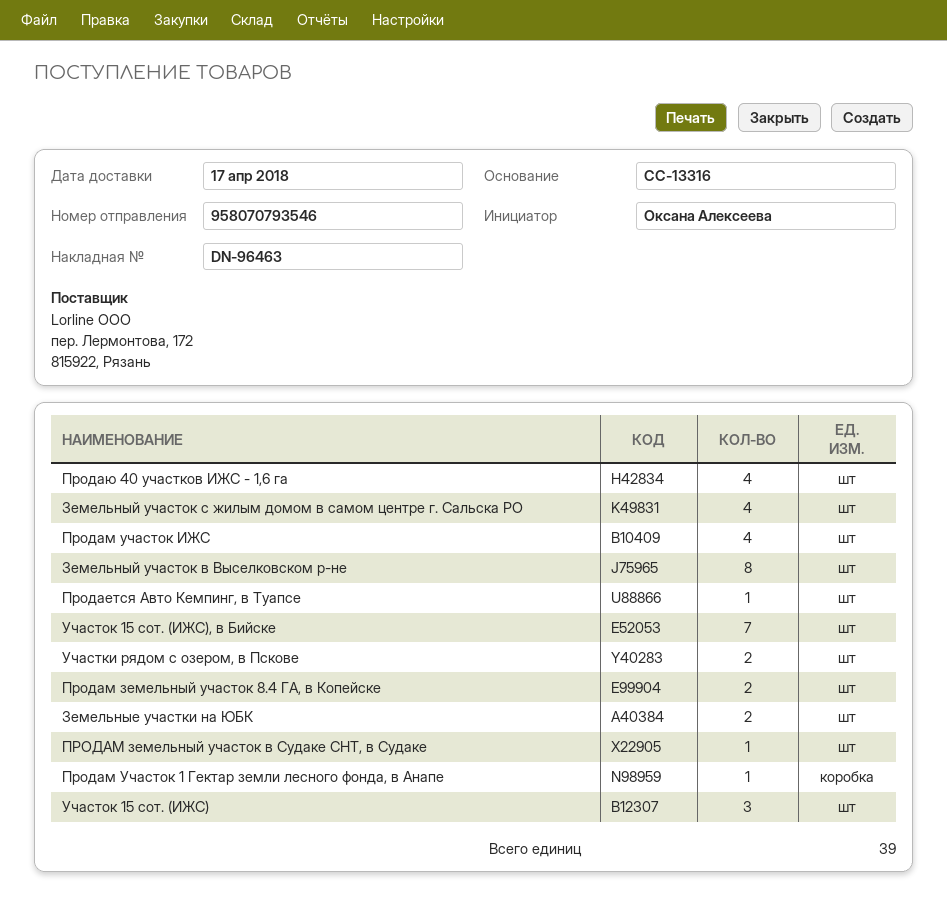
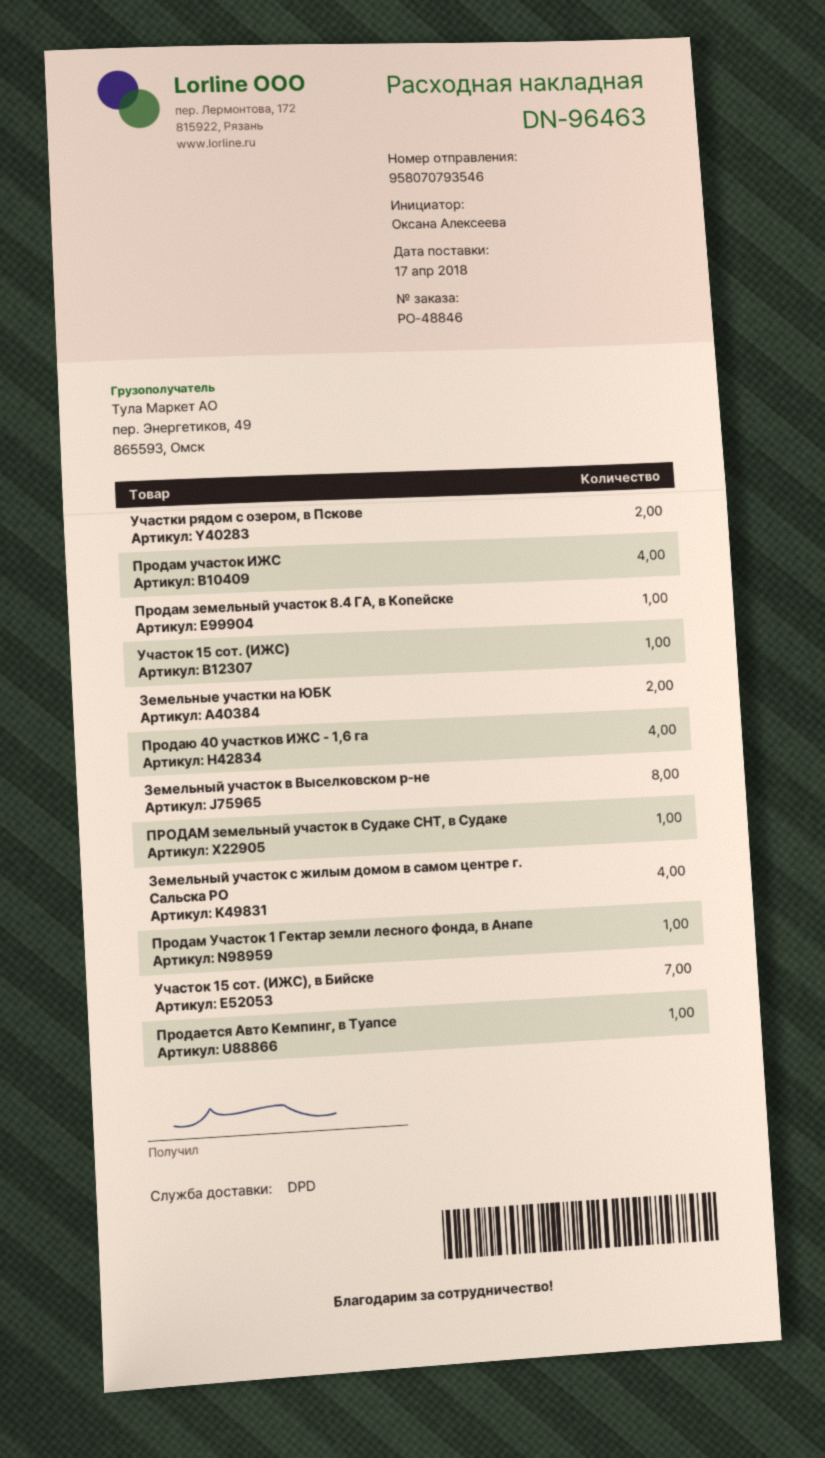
Продам земельный участок 8.4 ГА, в Копейске: 2 -> 1
Участок 15 сот. (ИЖС): 3 -> 1

